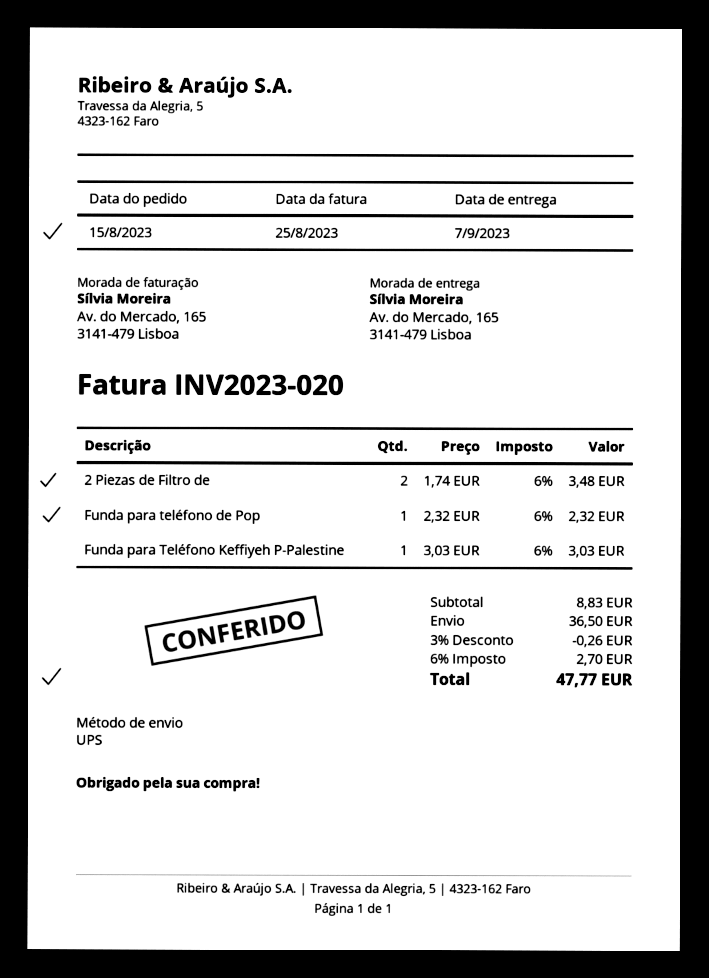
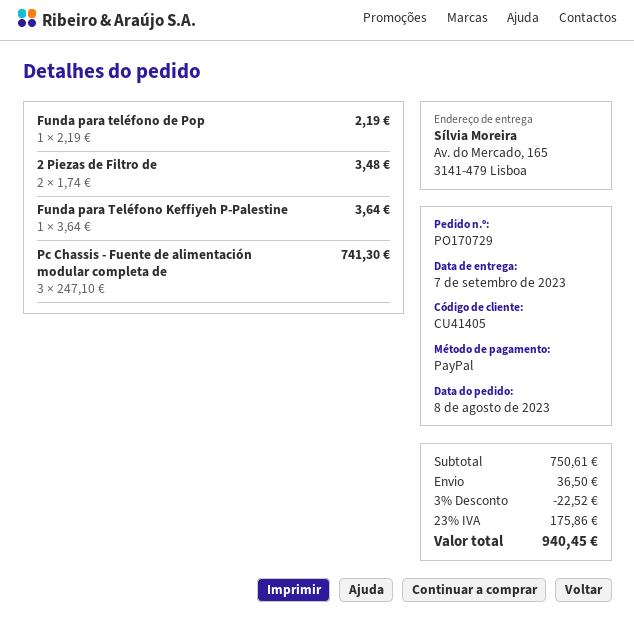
order date: 2023-08-15 -> 2023-08-08
Funda para teléfono de Pop: 1 x 2.32 = 2.32 -> 1 x 2.19 = 2.19
Funda para Teléfono Keffiyeh P-Palestine: 1 x 3.03 = 3.03 -> 1 x 3.64 = 3.64
Pc Chassis - Fuente de alimentación modular completa de: none -> 3 x 247.10 = 741.30
subtotal: 8.83 -> 750.61
discount: 3% = 0.26 -> 3% = 22.52
tax: 6% = 2.70 -> 23% = 175.86
total: 47.77 -> 940.45

